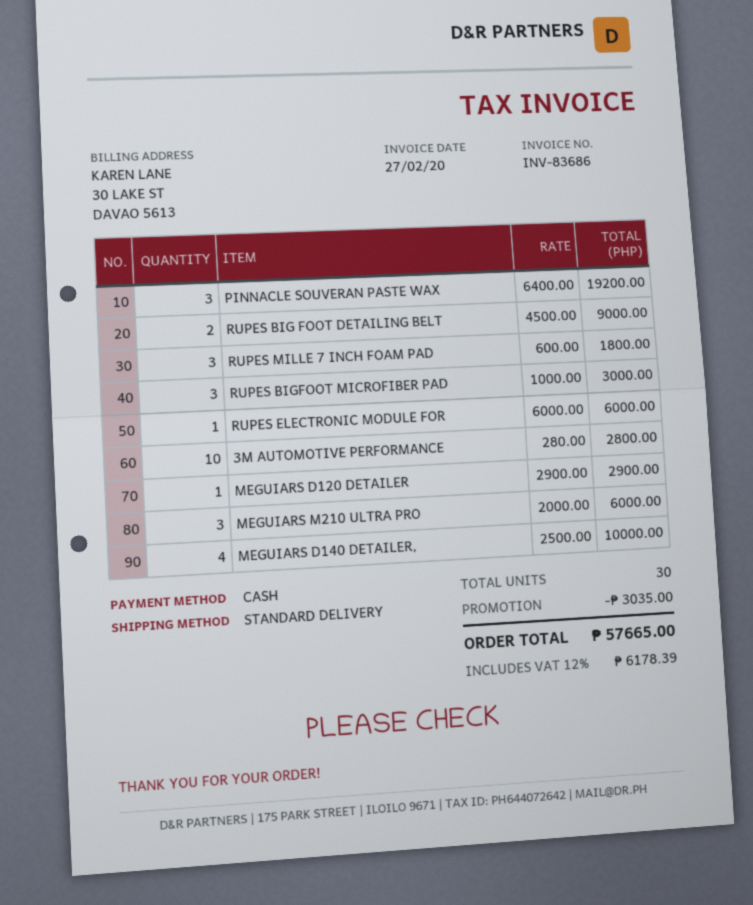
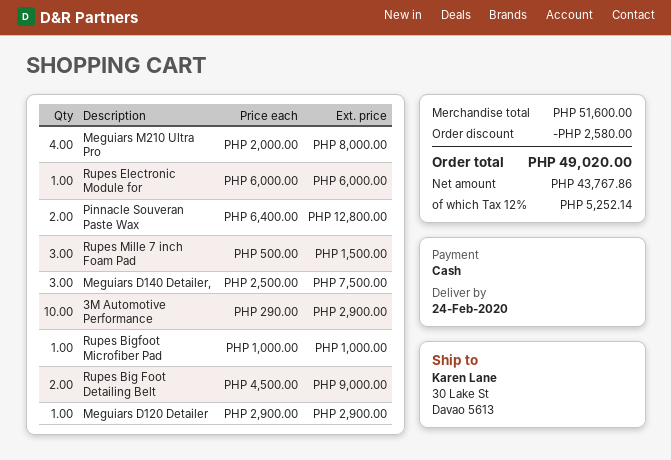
PINNACLE SOUVERAN PASTE WAX: 3 x 6400.00 = 19200.00 -> 2 x 6400.00 = 12800.00
RUPES MILLE 7 INCH FOAM PAD: 3 x 600.00 = 1800.00 -> 3 x 500.00 = 1500.00
RUPES BIGFOOT MICROFIBER PAD: 3 x 1000.00 = 3000.00 -> 1 x 1000.00 = 1000.00
3M AUTOMOTIVE PERFORMANCE: 10 x 280.00 = 2800.00 -> 10 x 290.00 = 2900.00
MEGUIARS M210 ULTRA PRO: 3 x 2000.00 = 6000.00 -> 4 x 2000.00 = 8000.00
MEGUIARS D140 DETAILER,: 4 x 2500.00 = 10000.00 -> 3 x 2500.00 = 7500.00
discount: 3035.00 -> 2580.00
tax: 12% = 6178.39 -> 12% = 5252.14
total: 57665.00 -> 49020.00

